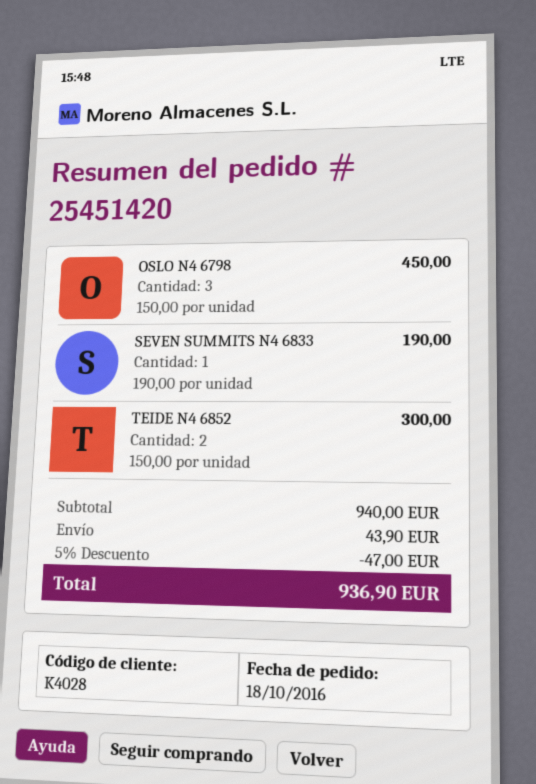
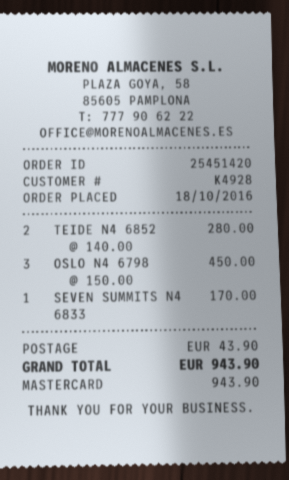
customer number: K4028 -> K4928
SEVEN SUMMITS N4 6833: 1 x 190.00 = 190.00 -> 1 x 170.00 = 170.00
TEIDE N4 6852: 2 x 150.00 = 300.00 -> 2 x 140.00 = 280.00
discount: 5% = 47.00 -> none
total: 936.90 -> 943.90

